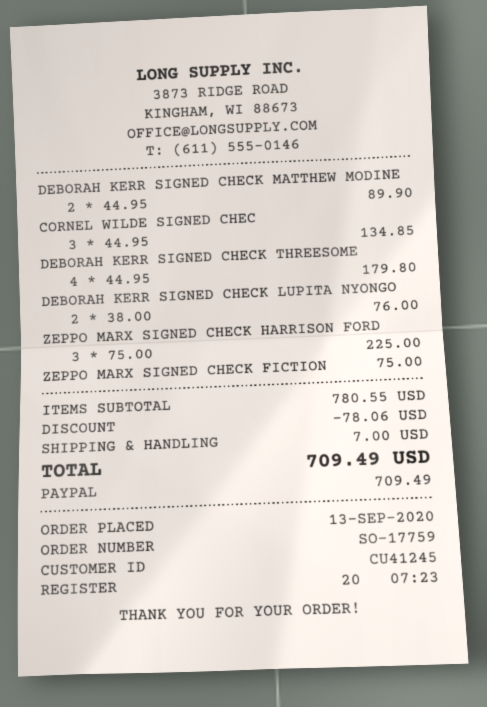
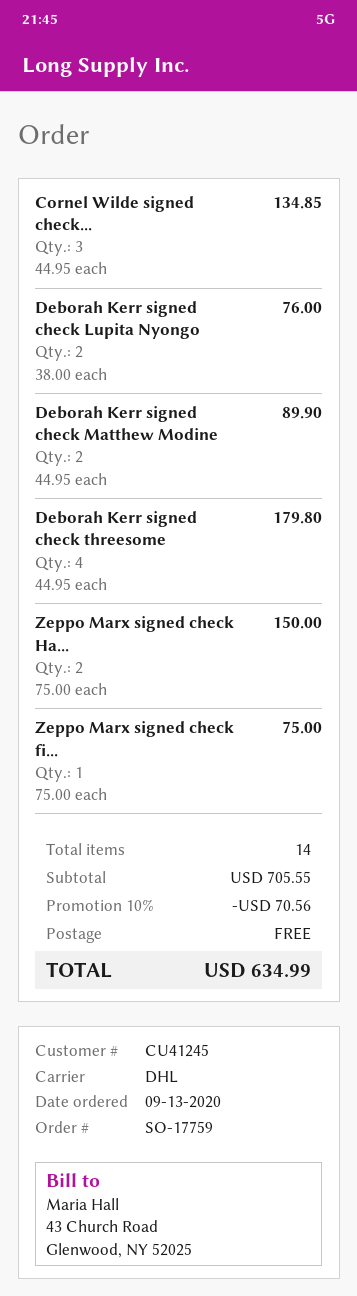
ZEPPO MARX SIGNED CHECK HARRISON FORD: 3 x 75.00 = 225.00 -> 2 x 75.00 = 150.00
subtotal: 780.55 -> 705.55
discount: 78.06 -> 70.56
shipping: 7.00 -> 0.00
total: 709.49 -> 634.99

